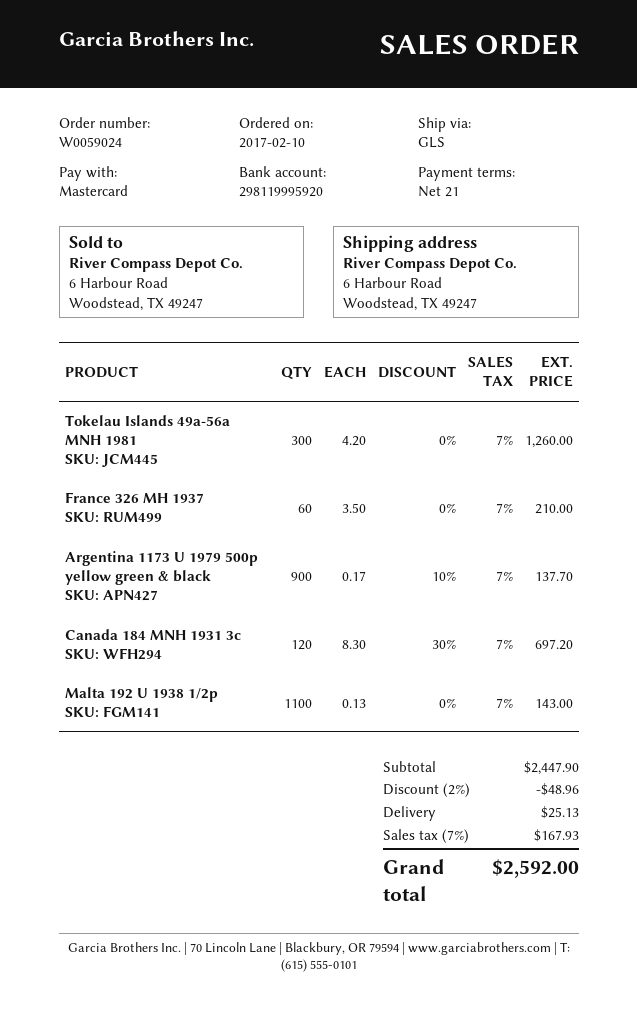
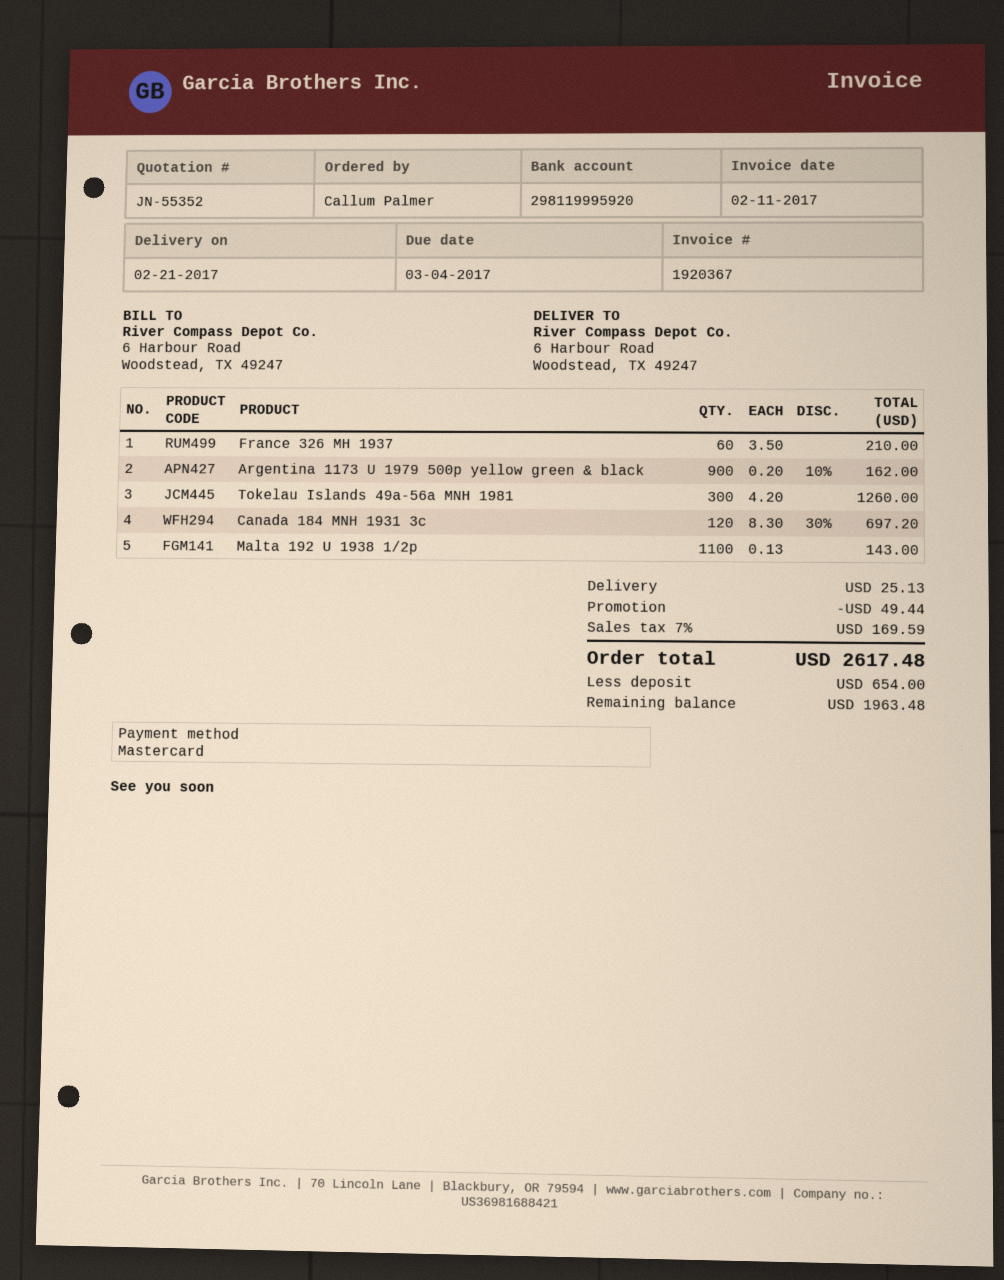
Argentina 1173 U 1979 500p yellow green & black: 900 x 0.17 - 10% = 137.70 -> 900 x 0.20 - 10% = 162.00
discount: 48.96 -> 49.44
tax: 7% = 167.93 -> 7% = 169.59
total: 2592.00 -> 2617.48

